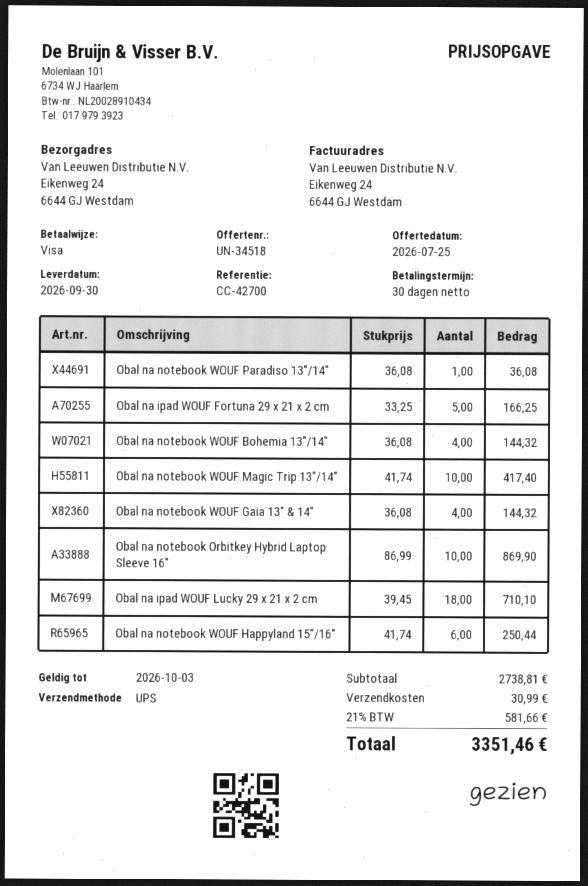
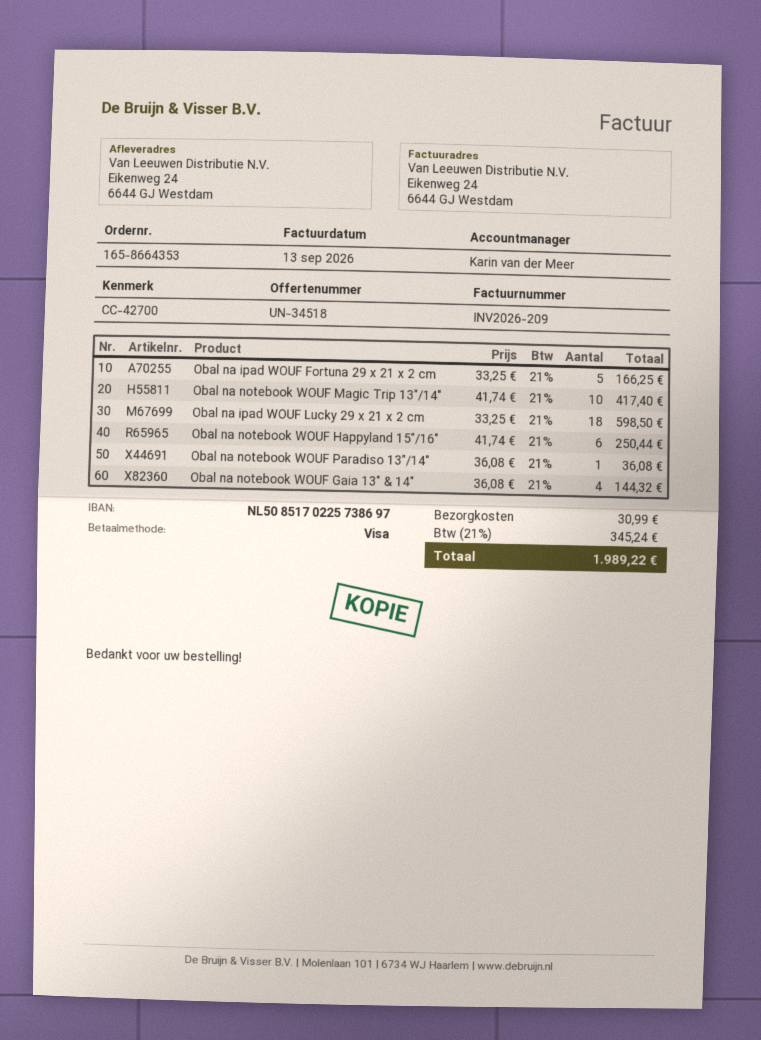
Obal na notebook WOUF Bohemia 13"/14": 4 x 36.08 = 144.32 -> none
Obal na notebook Orbitkey Hybrid Laptop Sleeve 16": 10 x 86.99 = 869.90 -> none
Obal na ipad WOUF Lucky 29 x 21 x 2 cm: 18 x 39.45 = 710.10 -> 18 x 33.25 = 598.50
tax: 21% = 581.66 -> 21% = 345.24
total: 3351.46 -> 1989.22

